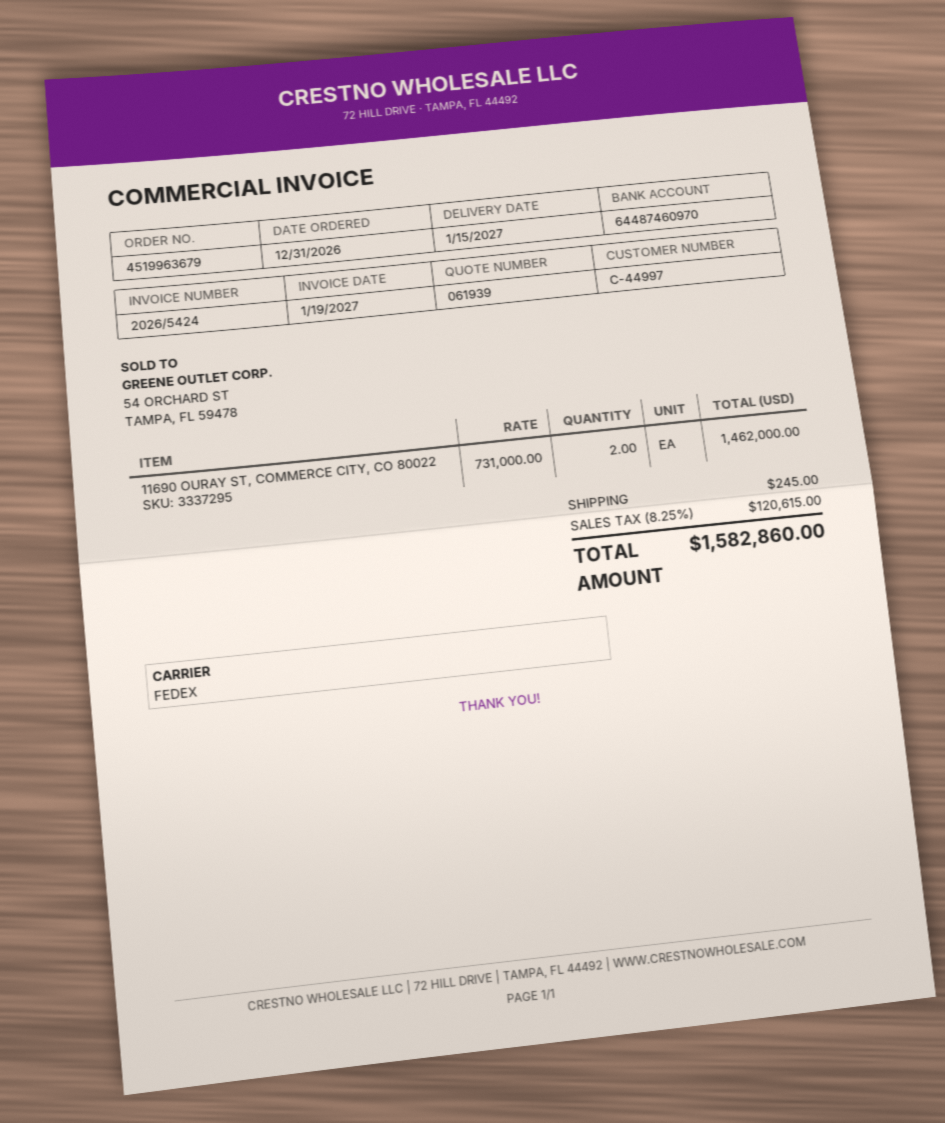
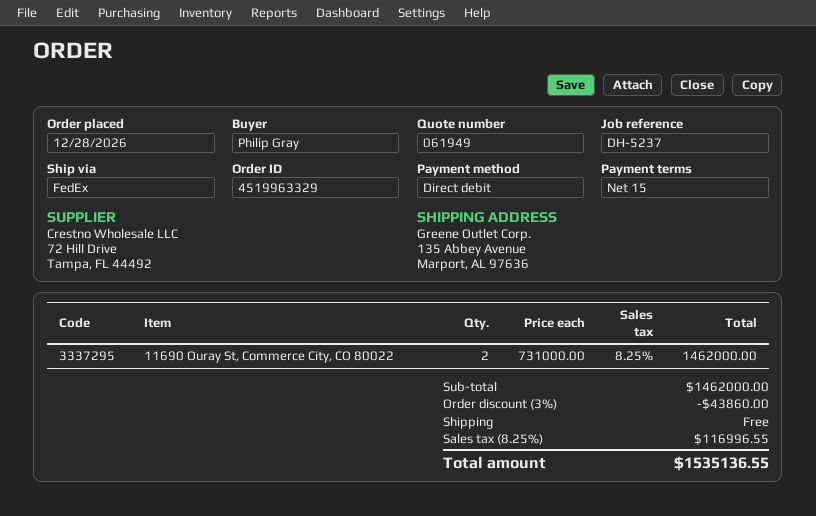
quote number: 061939 -> 061949
order number: 4519963679 -> 4519963329
order date: 2026-12-31 -> 2026-12-28
discount: none -> 3% = 43860.00
shipping: 245.00 -> 0.00
tax: 8.25% = 120615.00 -> 8.25% = 116996.55
total: 1582860.00 -> 1535136.55

